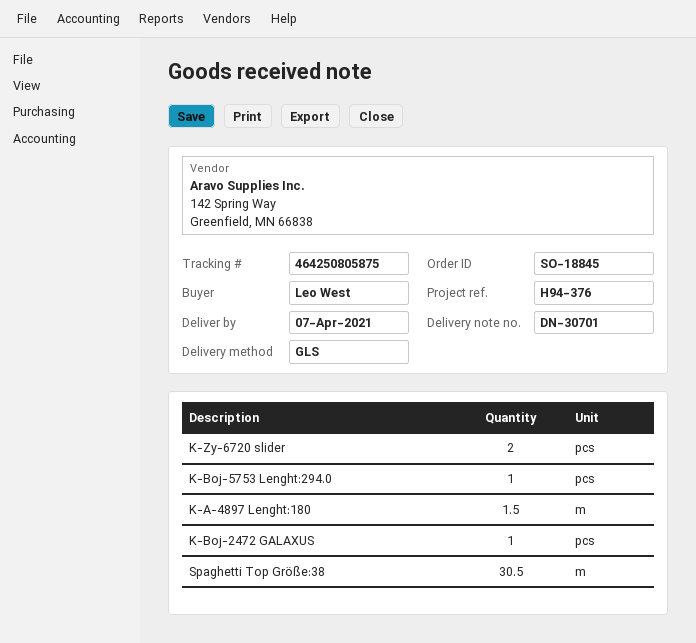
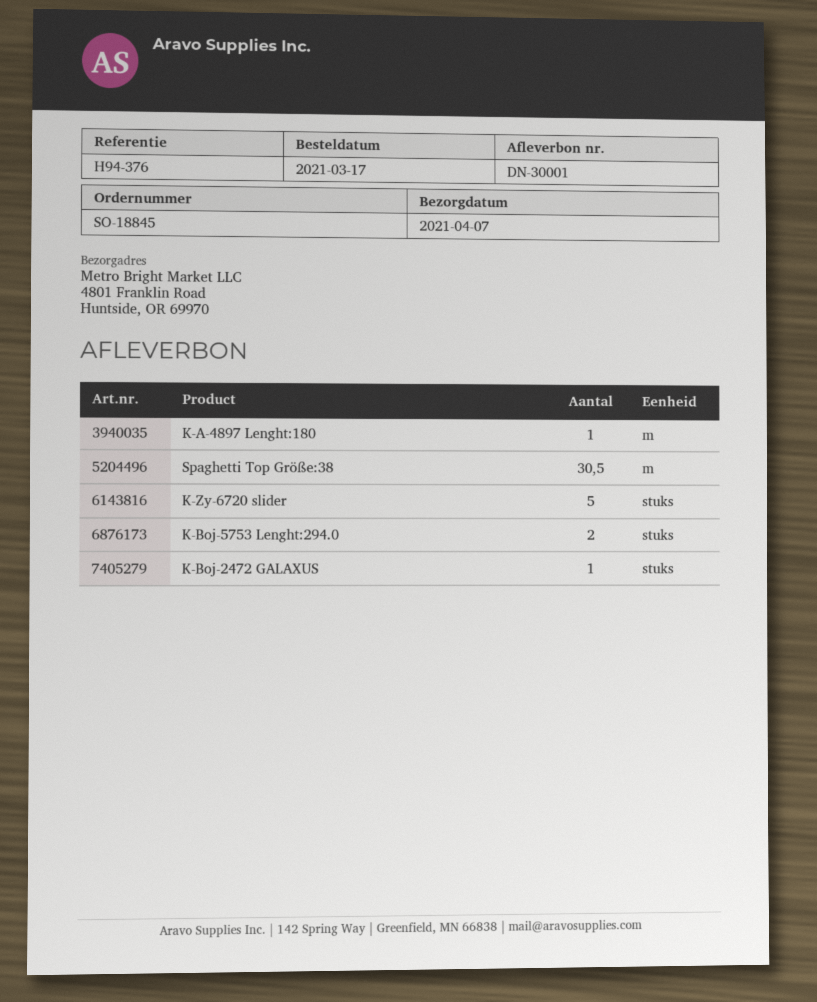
delivery note number: DN-30701 -> DN-30001
K-Zy-6720 slider: 2 -> 5
K-Boj-5753 Lenght:294.0: 1 -> 2
K-A-4897 Lenght:180: 1.5 -> 1

